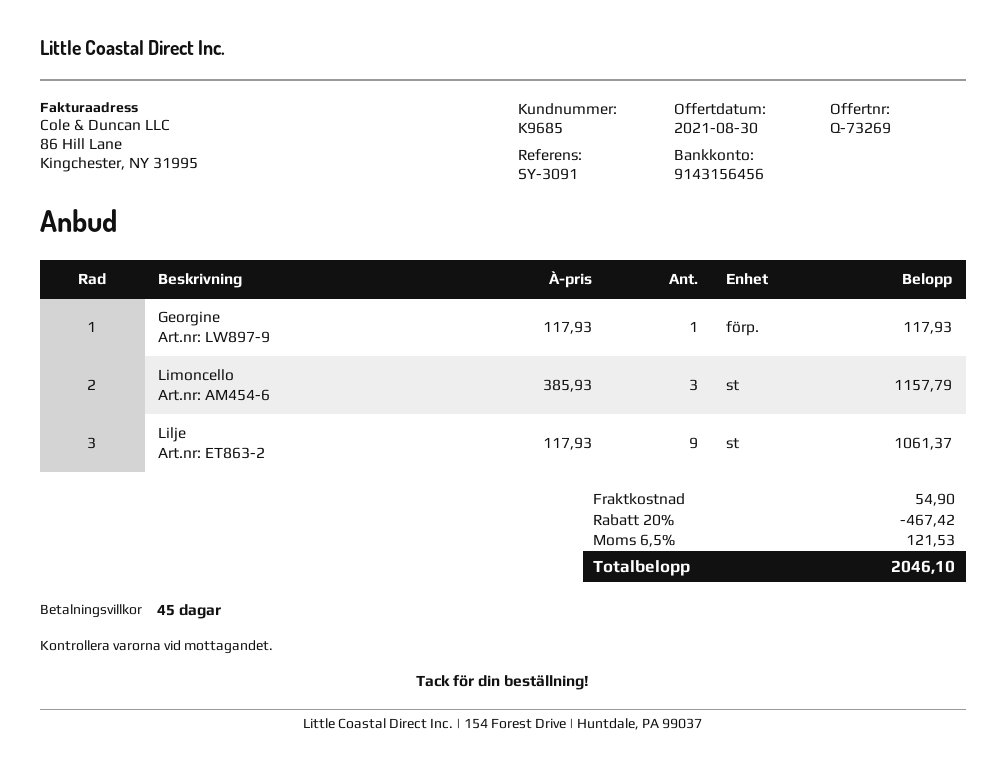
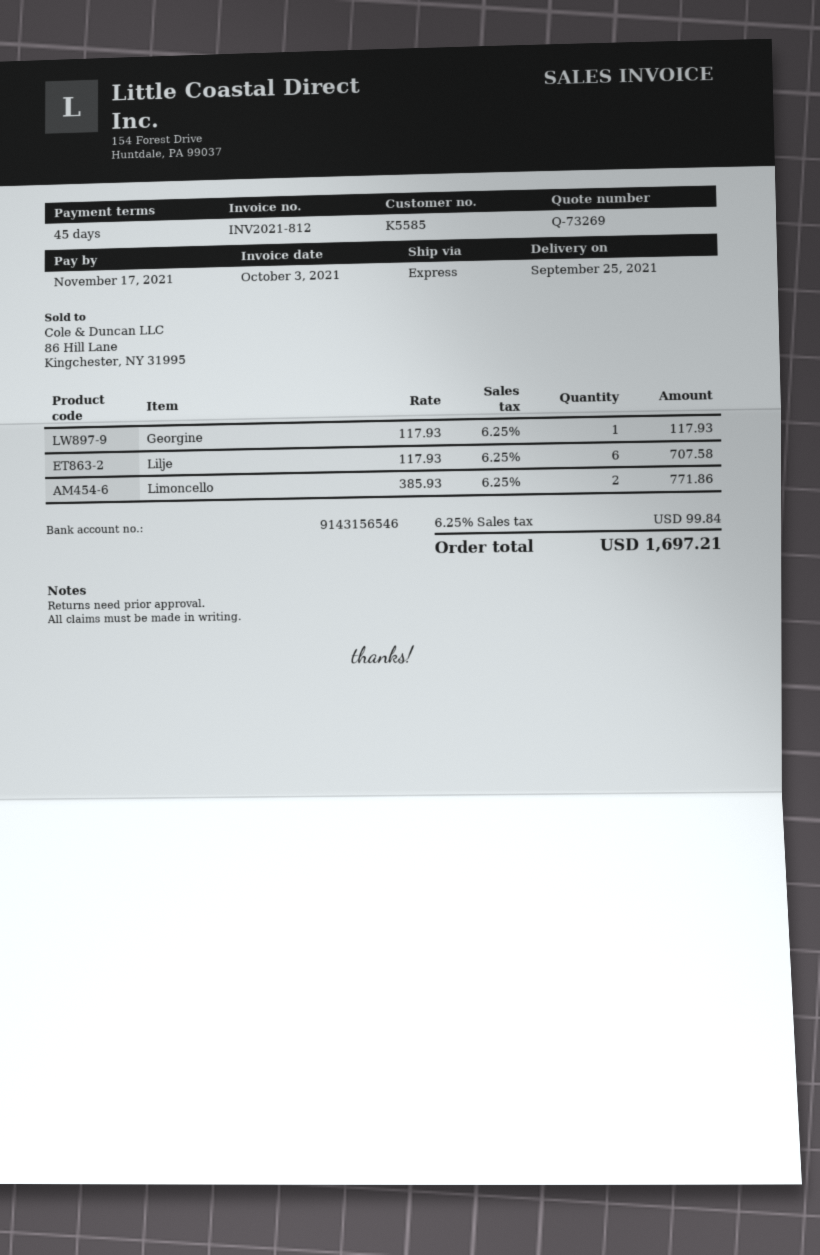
customer number: K9685 -> K5585
bank account: 9143156456 -> 9143156546
Limoncello: 3 x 385.93 = 1157.79 -> 2 x 385.93 = 771.86
Lilje: 9 x 117.93 = 1061.37 -> 6 x 117.93 = 707.58
discount: 20% = 467.42 -> none
shipping: 54.90 -> none
tax: 6.5% = 121.53 -> 6.25% = 99.84
total: 2046.10 -> 1697.21

